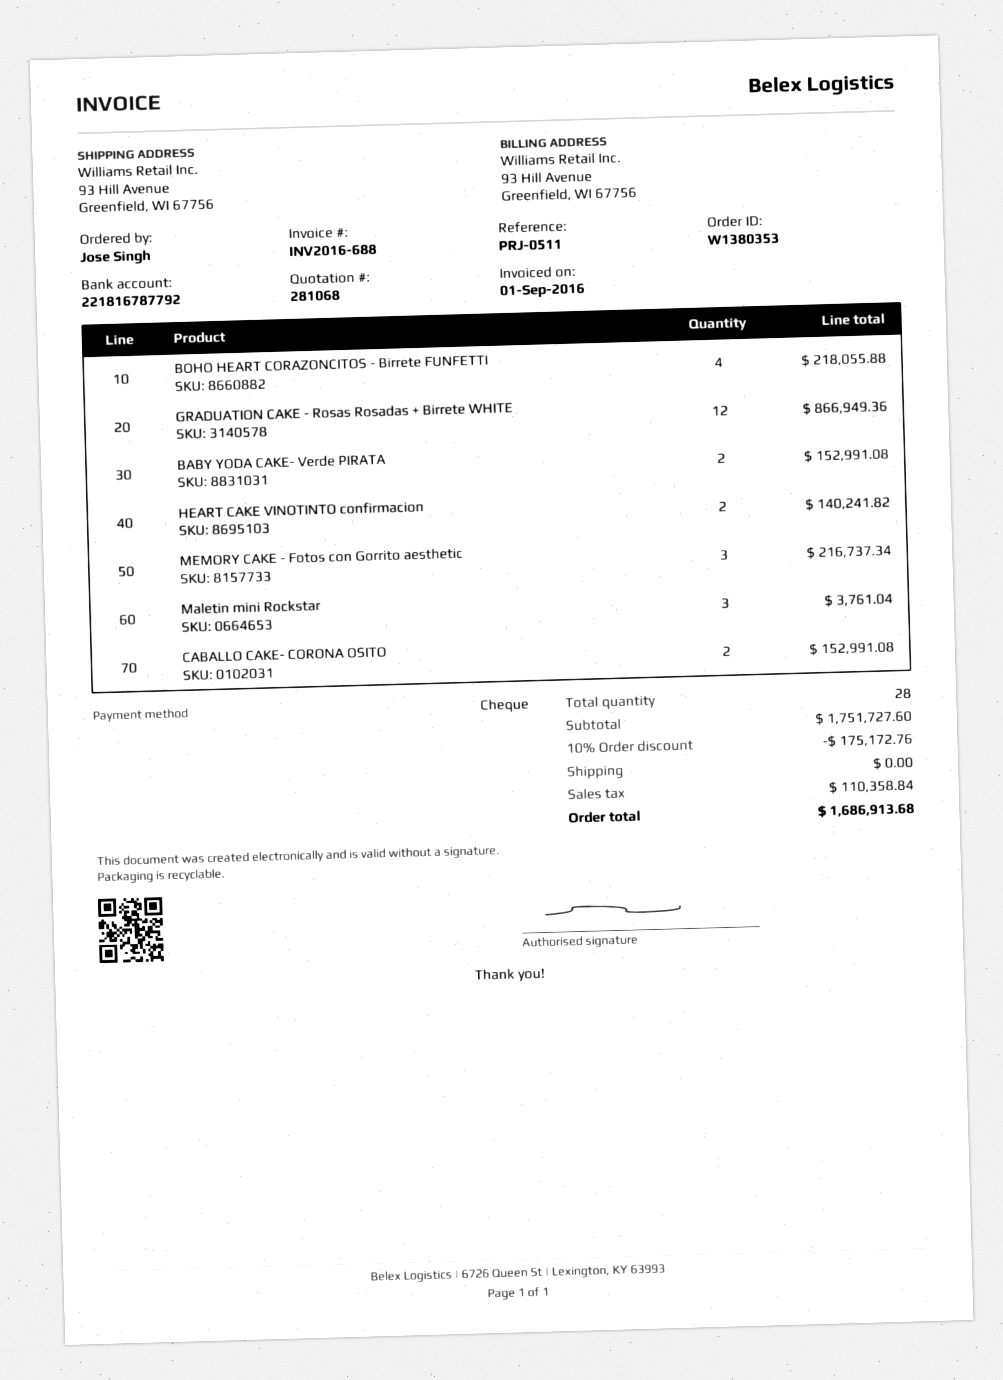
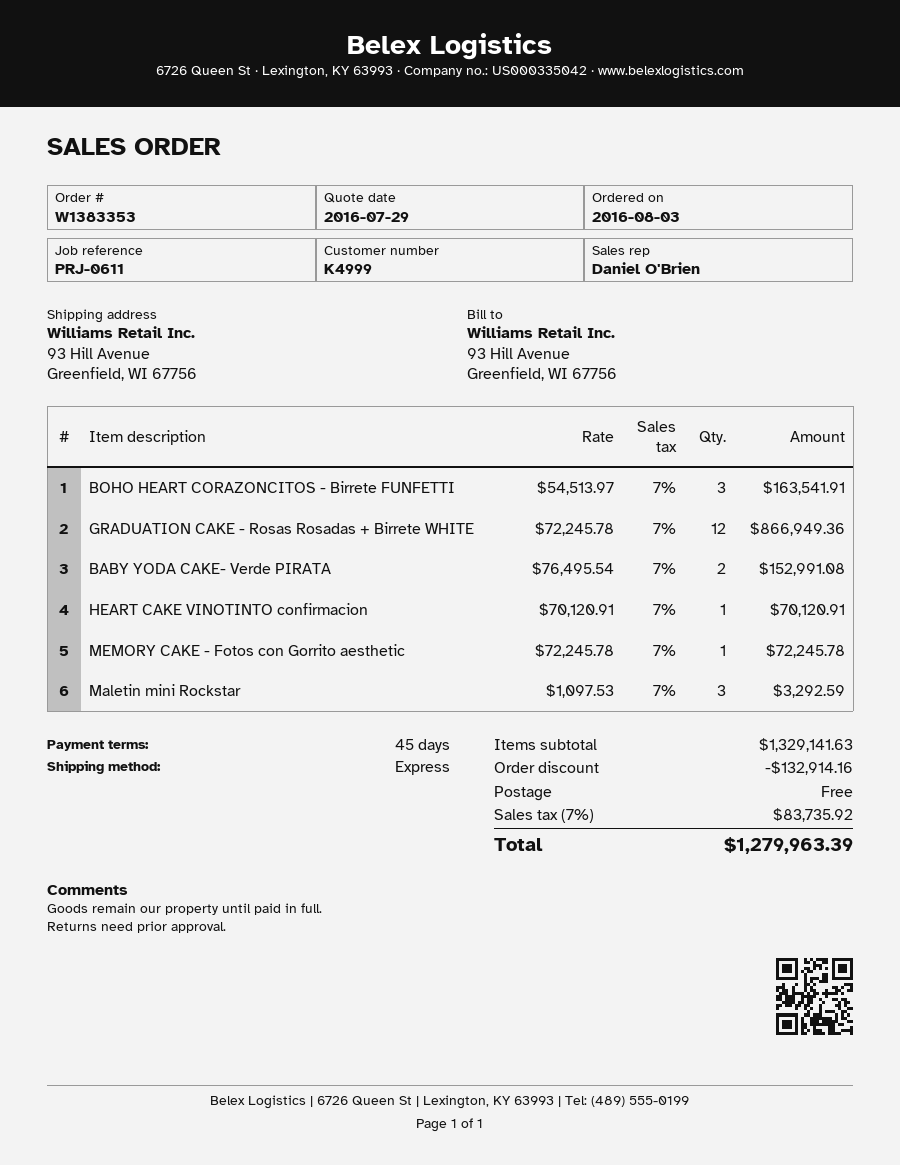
order number: W1380353 -> W1383353
reference: PRJ-0511 -> PRJ-0611
BOHO HEART CORAZONCITOS - Birrete FUNFETTI: 4 for 218055.88 -> 3 for 163541.91
HEART CAKE VINOTINTO confirmacion: 2 for 140241.82 -> 1 for 70120.91
MEMORY CAKE - Fotos con Gorrito aesthetic: 3 for 216737.34 -> 1 for 72245.78
Maletin mini Rockstar: 3 for 3761.04 -> 3 for 3292.59
CABALLO CAKE- CORONA OSITO: 2 for 152991.08 -> none
subtotal: 1751727.60 -> 1329141.63
discount: 175172.76 -> 132914.16
tax: 110358.84 -> 83735.92
total: 1686913.68 -> 1279963.39

